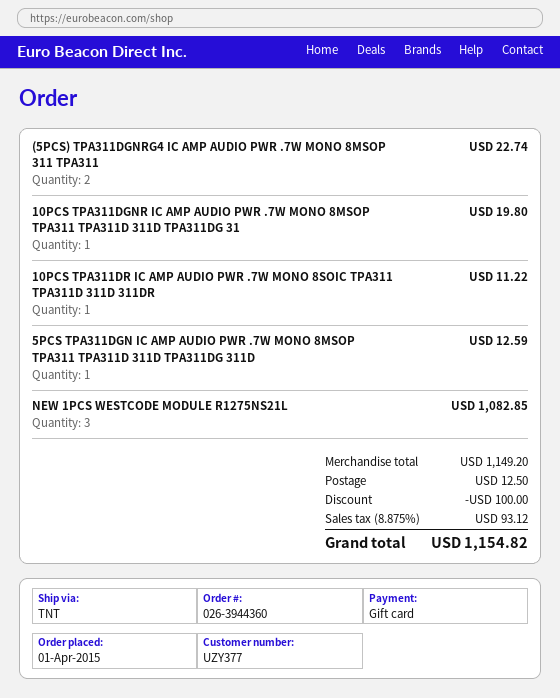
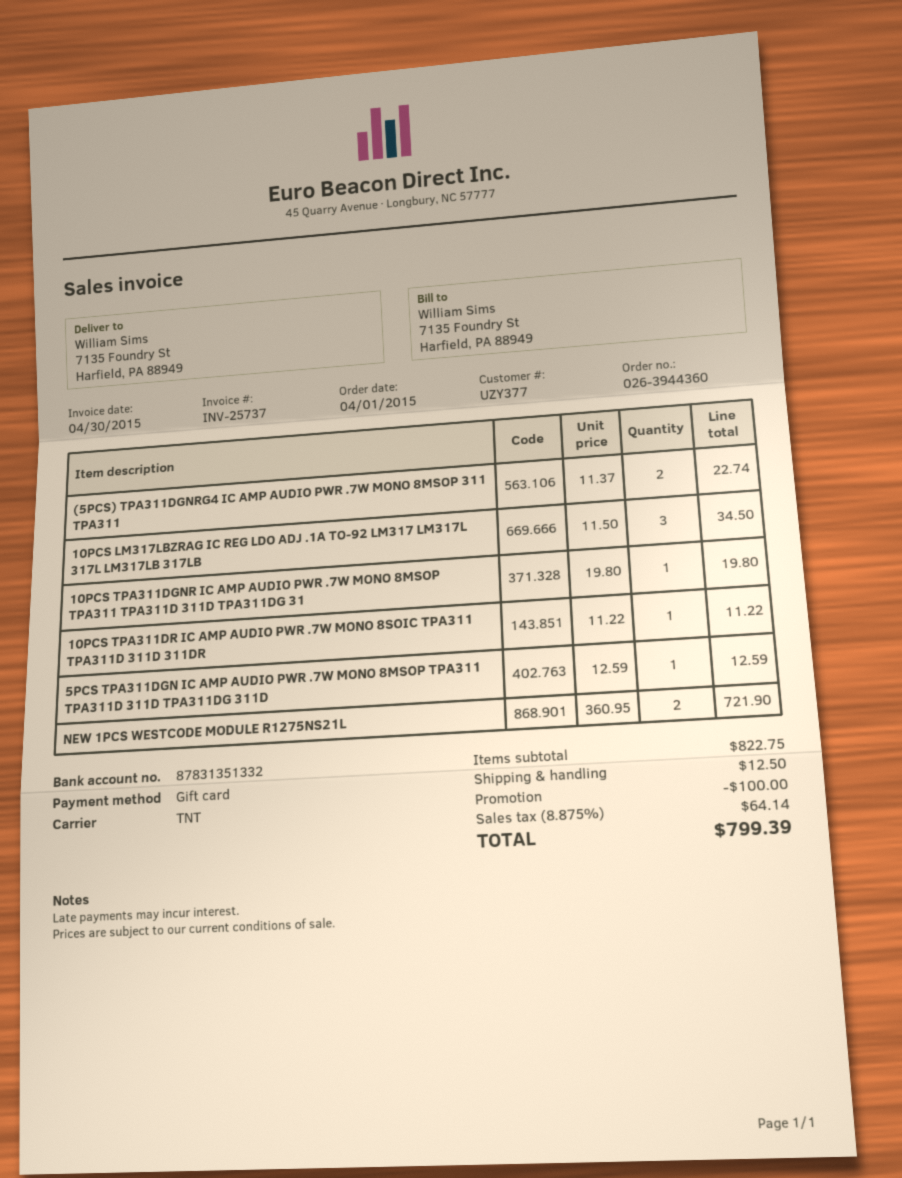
NEW 1PCS WESTCODE MODULE R1275NS21L: 3 for 1082.85 -> 2 for 721.90
10PCS LM317LBZRAG IC REG LDO ADJ .1A TO-92 LM317 LM317L 317L LM317LB 317LB: none -> 3 for 34.50
subtotal: 1149.20 -> 822.75
tax: 8.875% = 93.12 -> 8.875% = 64.14
total: 1154.82 -> 799.39

